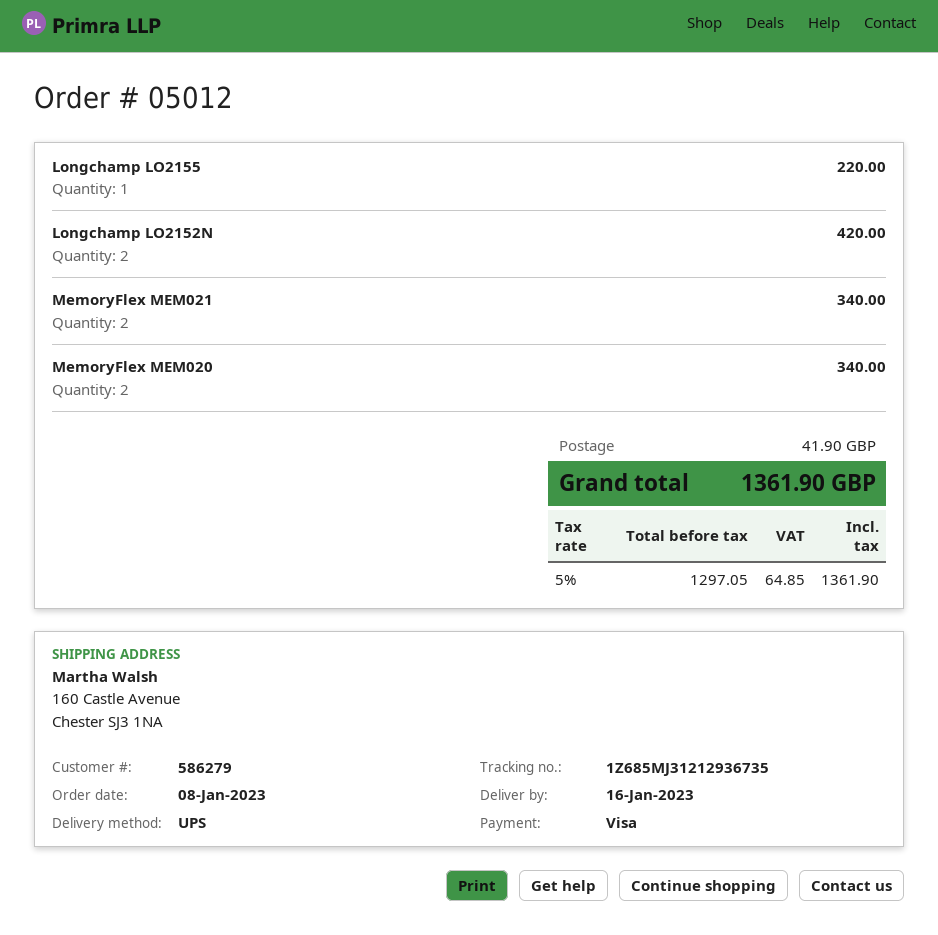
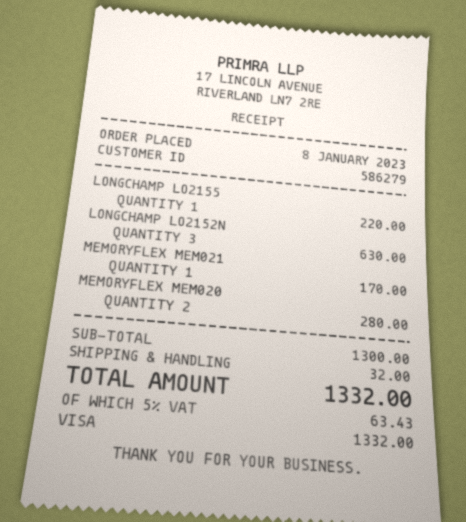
Longchamp LO2152N: 2 for 420.00 -> 3 for 630.00
MemoryFlex MEM021: 2 for 340.00 -> 1 for 170.00
MemoryFlex MEM020: 2 for 340.00 -> 2 for 280.00
shipping: 41.90 -> 32.00
tax: 5% = 64.85 -> 5% = 63.43
total: 1361.90 -> 1332.00

